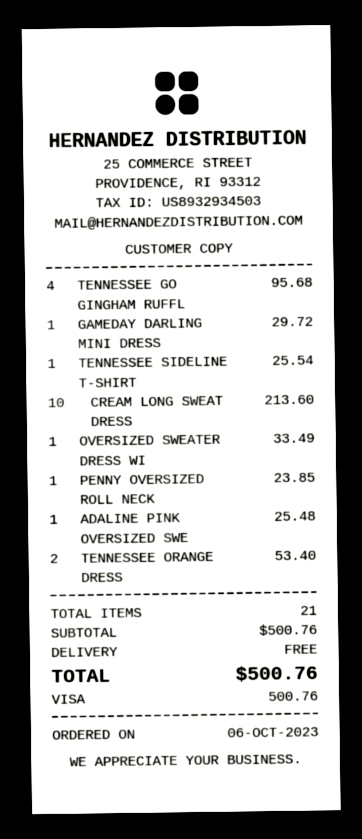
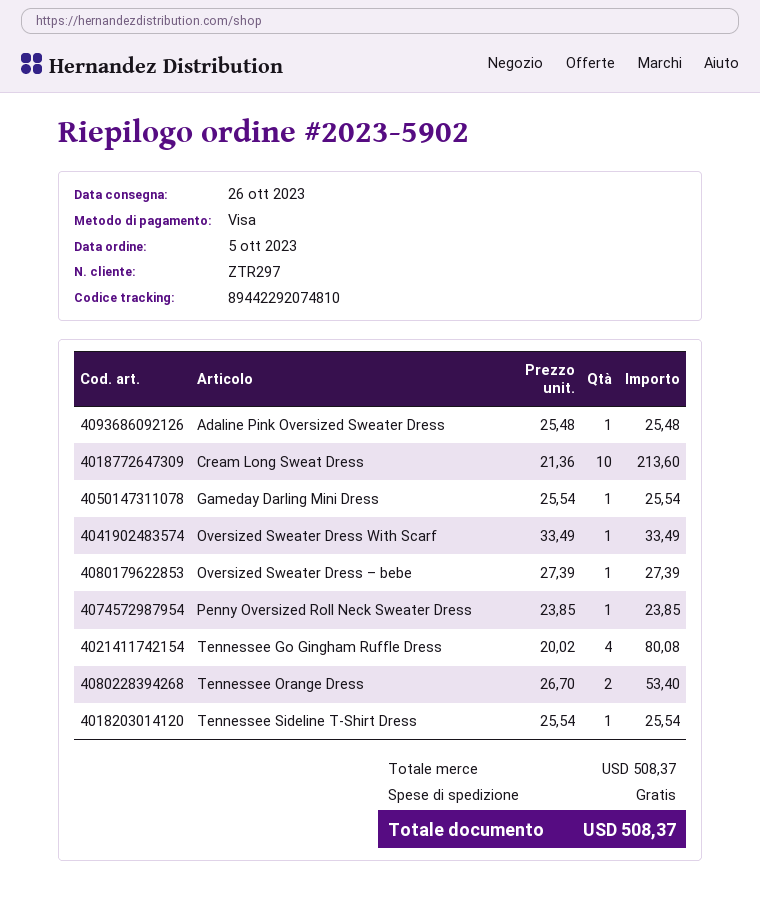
order date: 2023-10-06 -> 2023-10-05
TENNESSEE GO GINGHAM RUFFL: 4 for 95.68 -> 4 for 80.08
GAMEDAY DARLING MINI DRESS: 1 for 29.72 -> 1 for 25.54
Oversized Sweater Dress – bebe: none -> 1 for 27.39
subtotal: 500.76 -> 508.37
total: 500.76 -> 508.37

